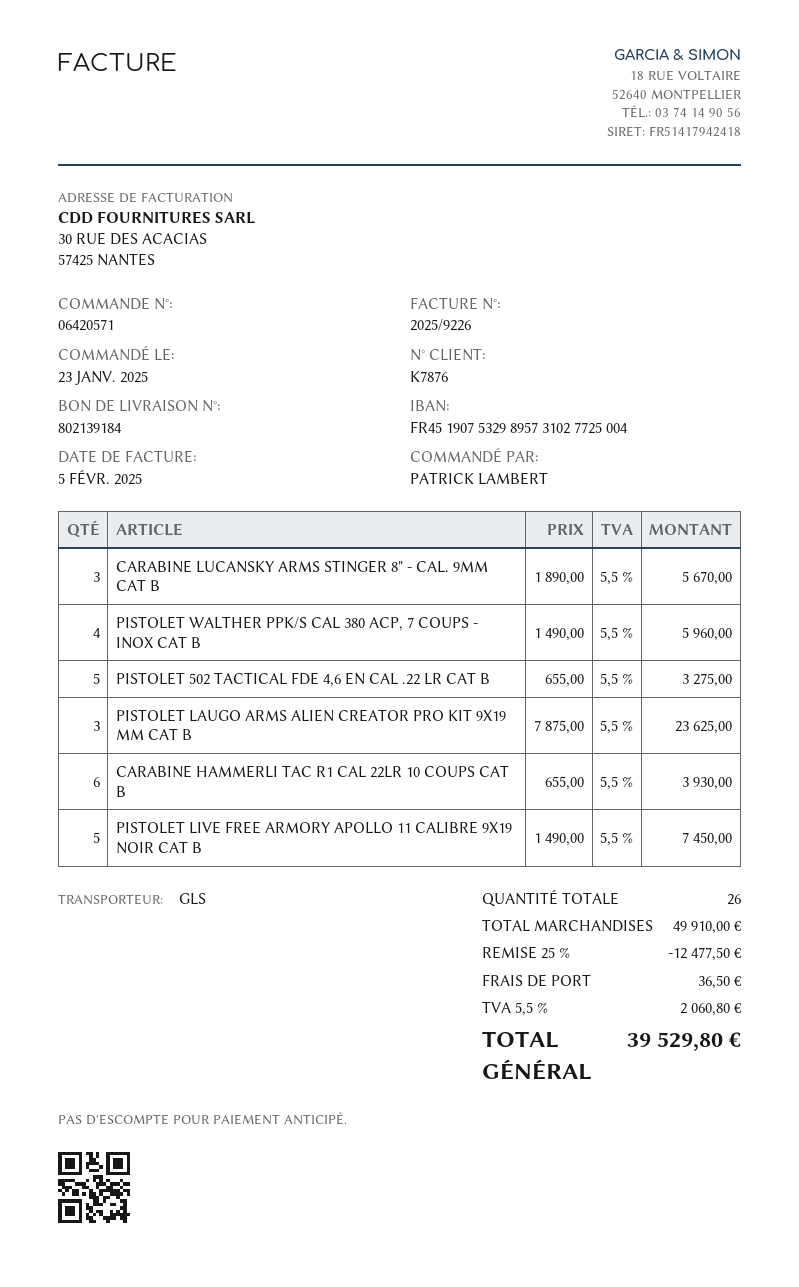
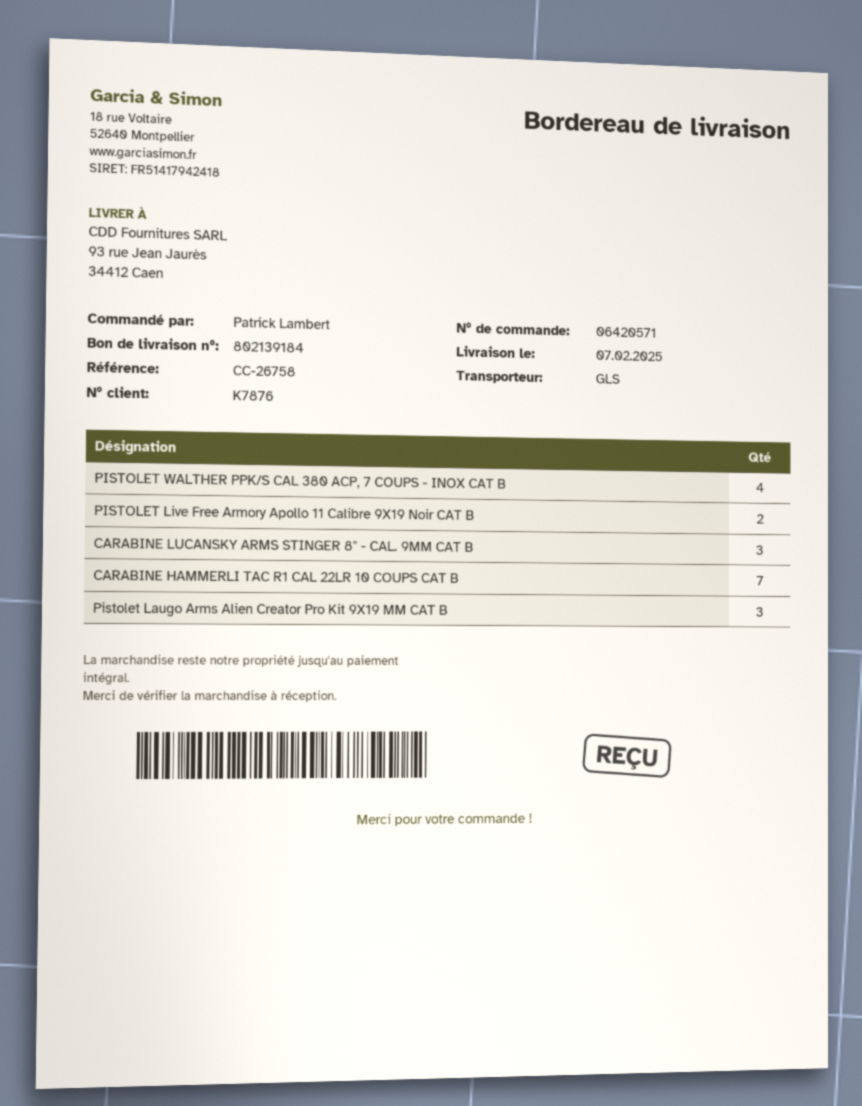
PISTOLET 502 TACTICAL FDE 4,6 EN CAL .22 LR CAT B: 5 -> none
CARABINE HAMMERLI TAC R1 CAL 22LR 10 COUPS CAT B: 6 -> 7
PISTOLET LIVE FREE ARMORY APOLLO 11 CALIBRE 9X19 NOIR CAT B: 5 -> 2

